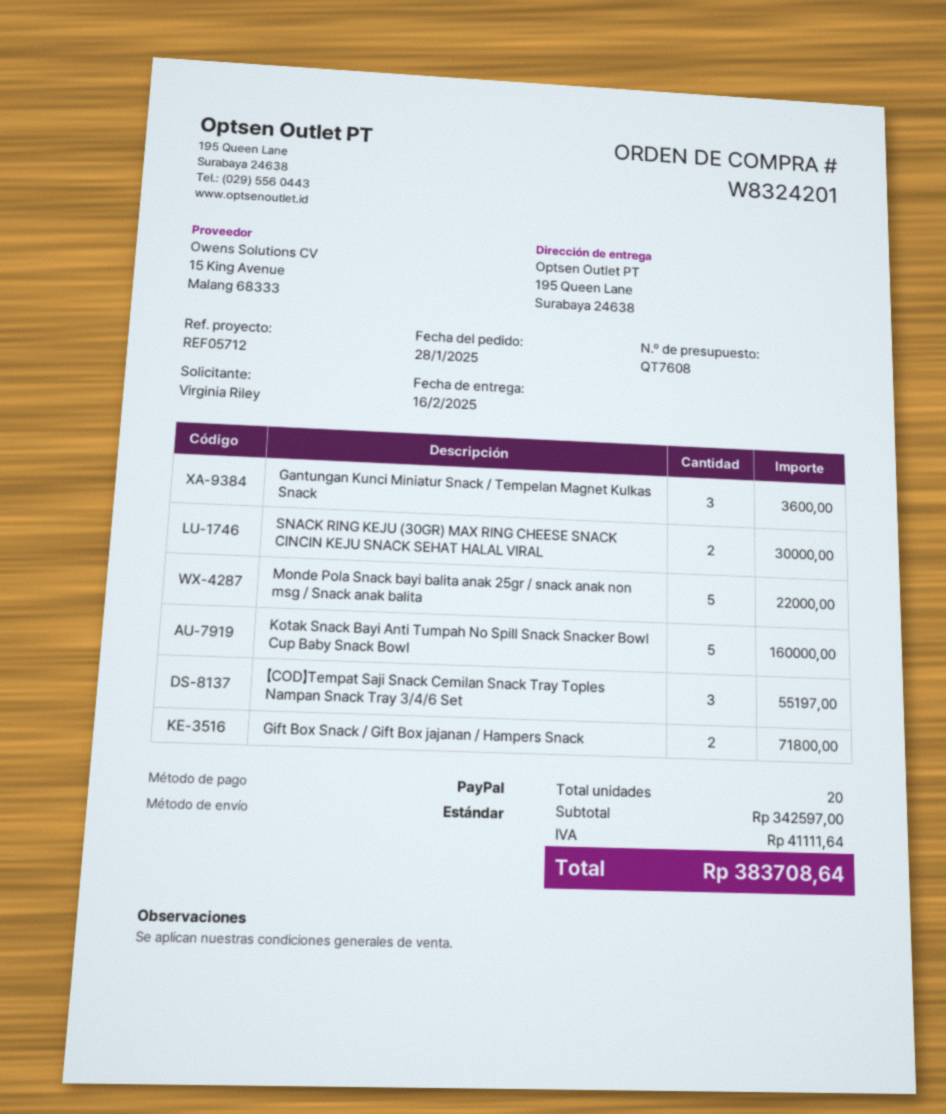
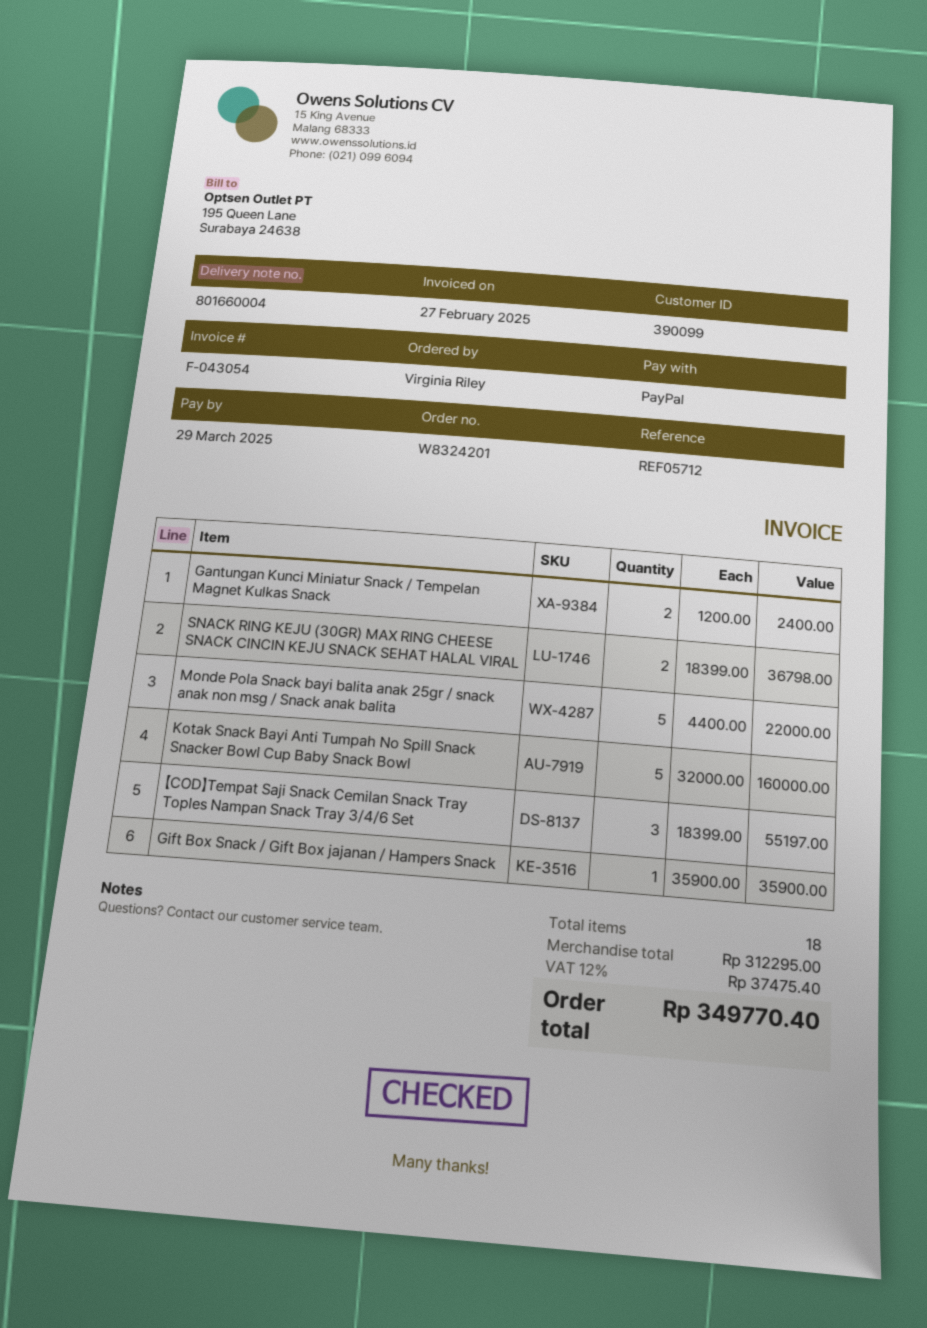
Gantungan Kunci Miniatur Snack / Tempelan Magnet Kulkas Snack: 3 for 3600.00 -> 2 for 2400.00
SNACK RING KEJU (30GR) MAX RING CHEESE SNACK CINCIN KEJU SNACK SEHAT HALAL VIRAL: 2 for 30000.00 -> 2 for 36798.00
Gift Box Snack / Gift Box jajanan / Hampers Snack: 2 for 71800.00 -> 1 for 35900.00
total quantity: 20 -> 18
subtotal: 342597.00 -> 312295.00
tax: 41111.64 -> 37475.40
total: 383708.64 -> 349770.40

